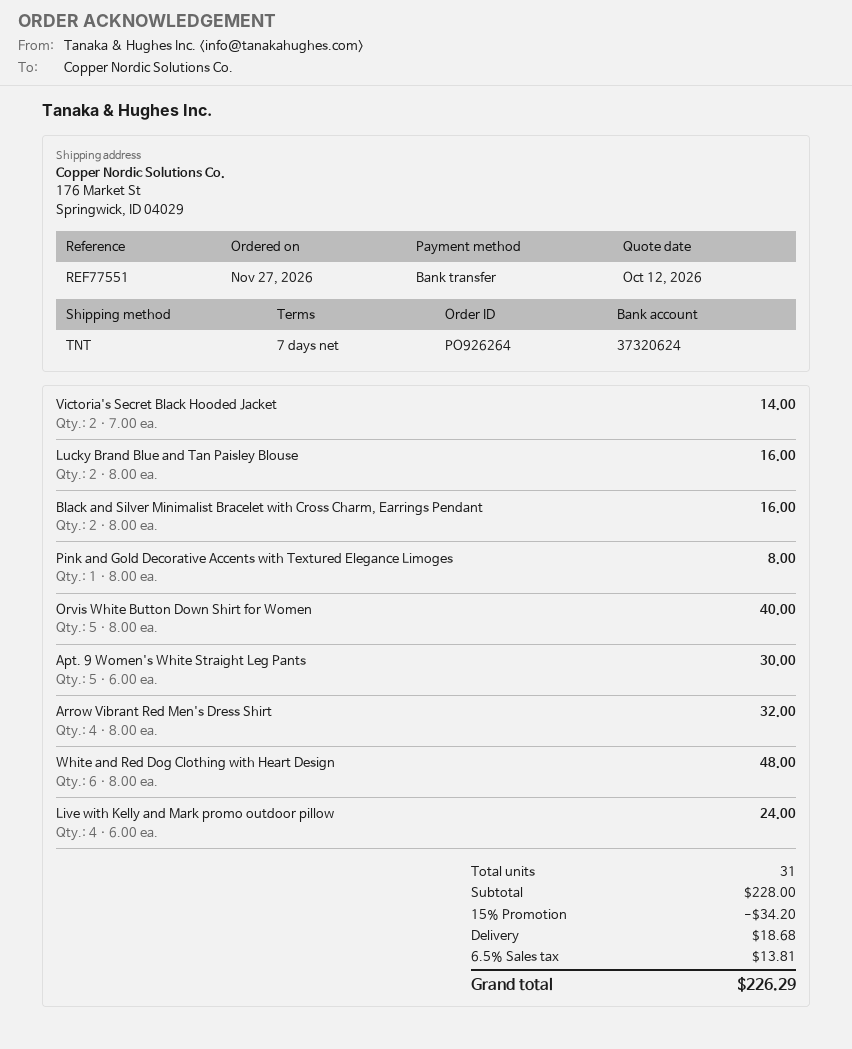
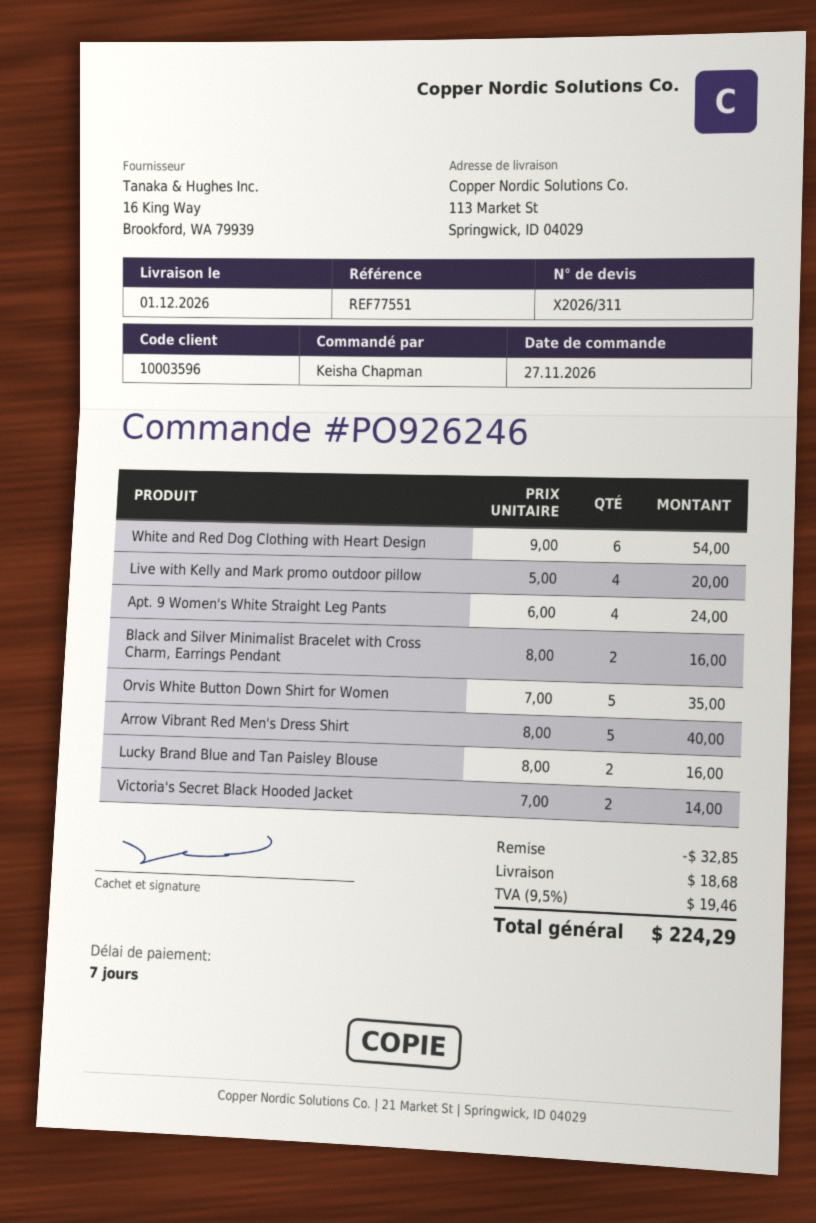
order number: PO926264 -> PO926246
ship to: 176 Market St, Springwick, ID 04029 -> 113 Market St, Springwick, ID 04029
Pink and Gold Decorative Accents with Textured Elegance Limoges: 1 x 8.00 = 8.00 -> none
Orvis White Button Down Shirt for Women: 5 x 8.00 = 40.00 -> 5 x 7.00 = 35.00
Apt. 9 Women's White Straight Leg Pants: 5 x 6.00 = 30.00 -> 4 x 6.00 = 24.00
Arrow Vibrant Red Men's Dress Shirt: 4 x 8.00 = 32.00 -> 5 x 8.00 = 40.00
White and Red Dog Clothing with Heart Design: 6 x 8.00 = 48.00 -> 6 x 9.00 = 54.00
Live with Kelly and Mark promo outdoor pillow: 4 x 6.00 = 24.00 -> 4 x 5.00 = 20.00
discount: 34.20 -> 32.85
tax: 6.5% = 13.81 -> 9.5% = 19.46
total: 226.29 -> 224.29

